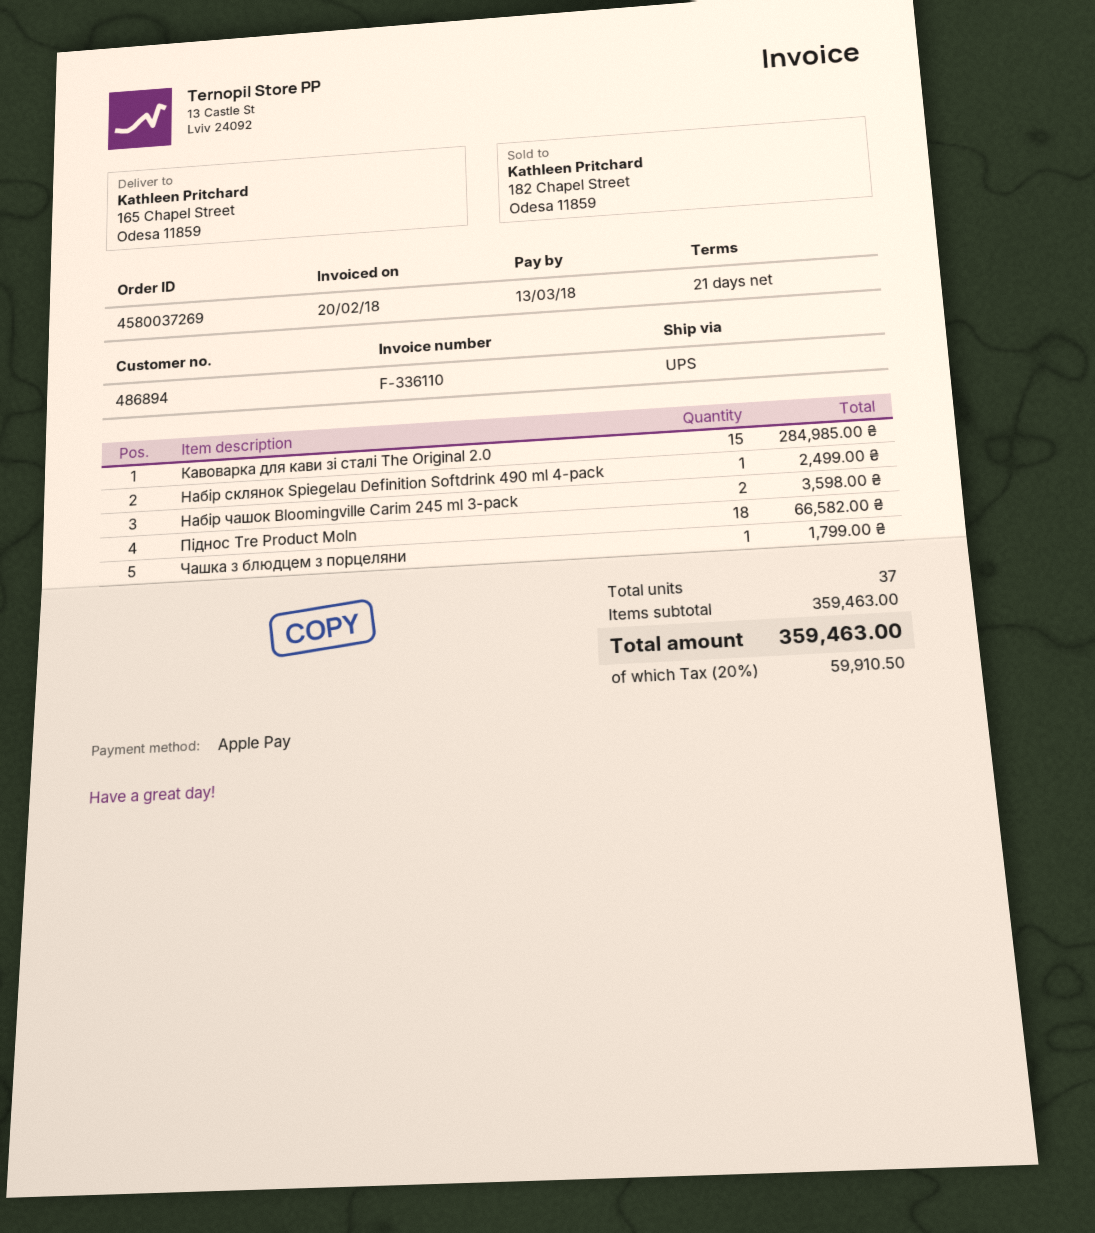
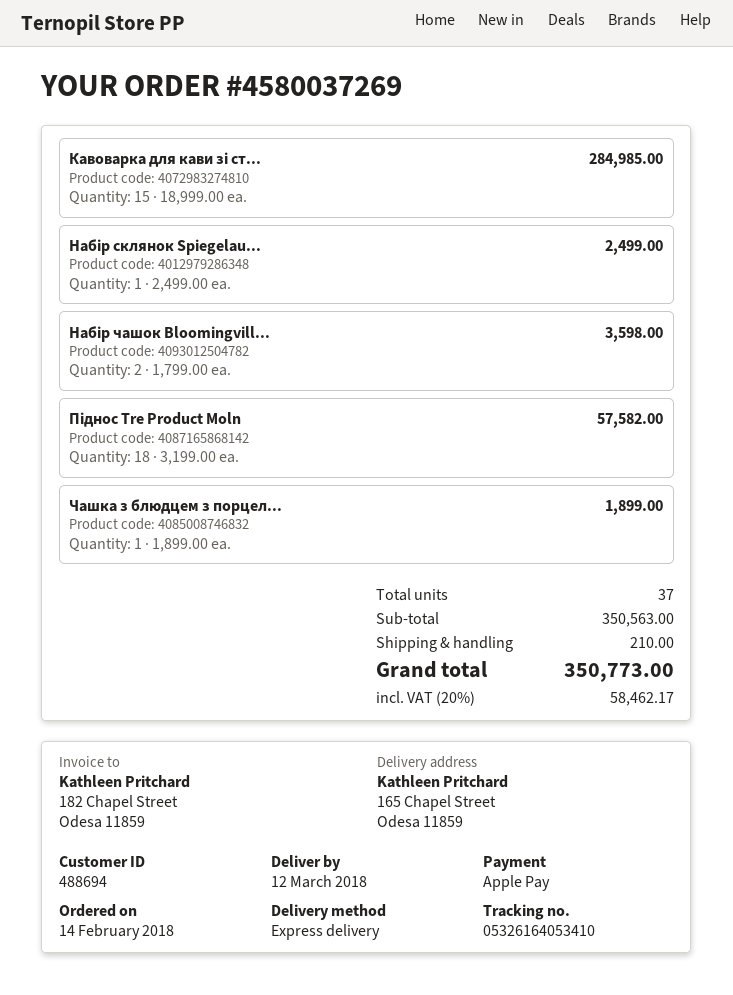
customer number: 486894 -> 488694
shipping method: UPS -> express
Піднос Tre Product Moln: 18 for 66582.00 -> 18 for 57582.00
Чашка з блюдцем з порцеляни: 1 for 1799.00 -> 1 for 1899.00
subtotal: 359463.00 -> 350563.00
shipping: none -> 210.00
tax: 20% = 59910.50 -> 20% = 58462.17
total: 359463.00 -> 350773.00

